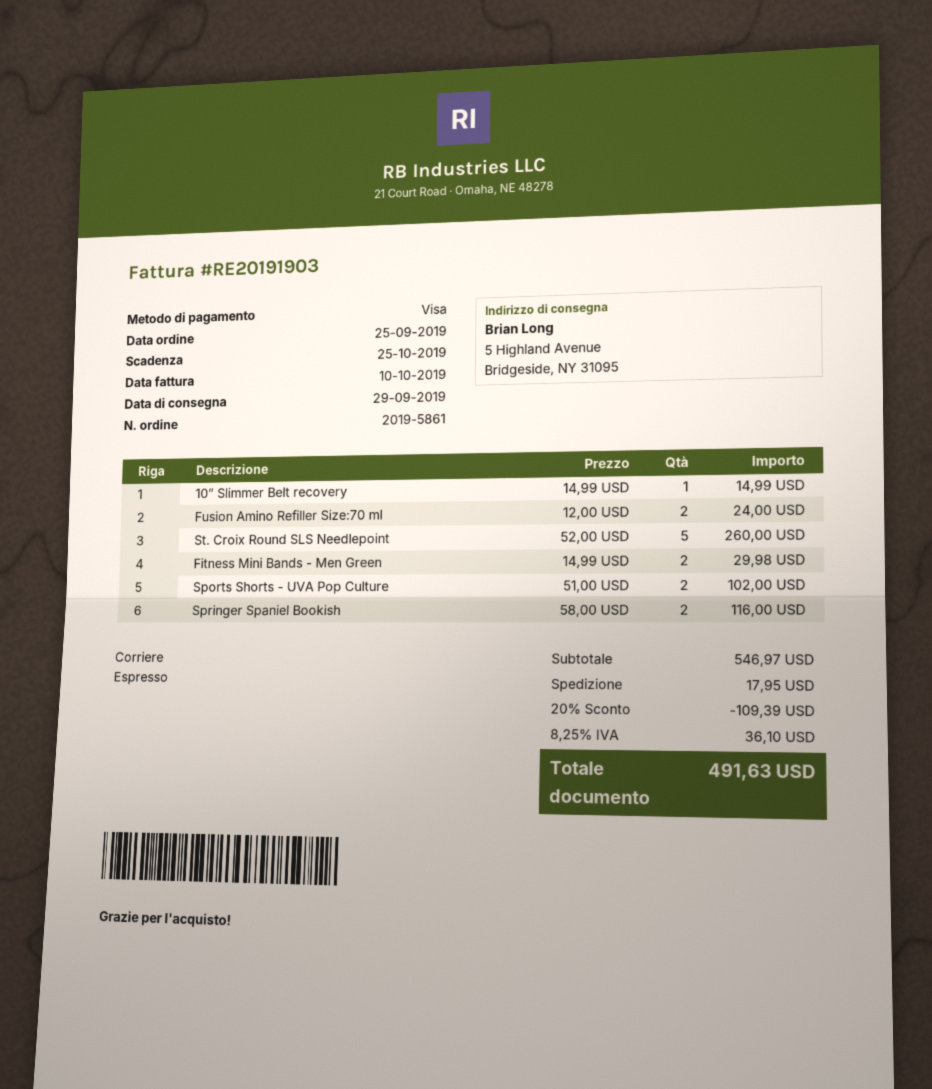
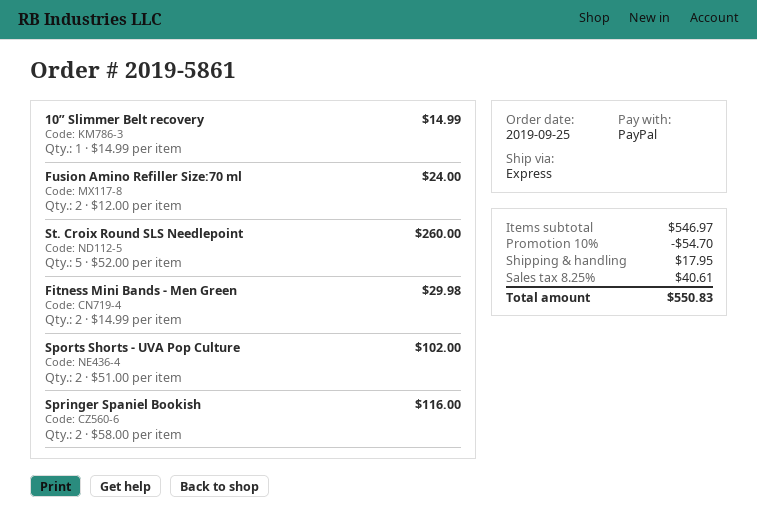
payment method: Visa -> PayPal
discount: 20% = 109.39 -> 10% = 54.70
tax: 8.25% = 36.10 -> 8.25% = 40.61
total: 491.63 -> 550.83

